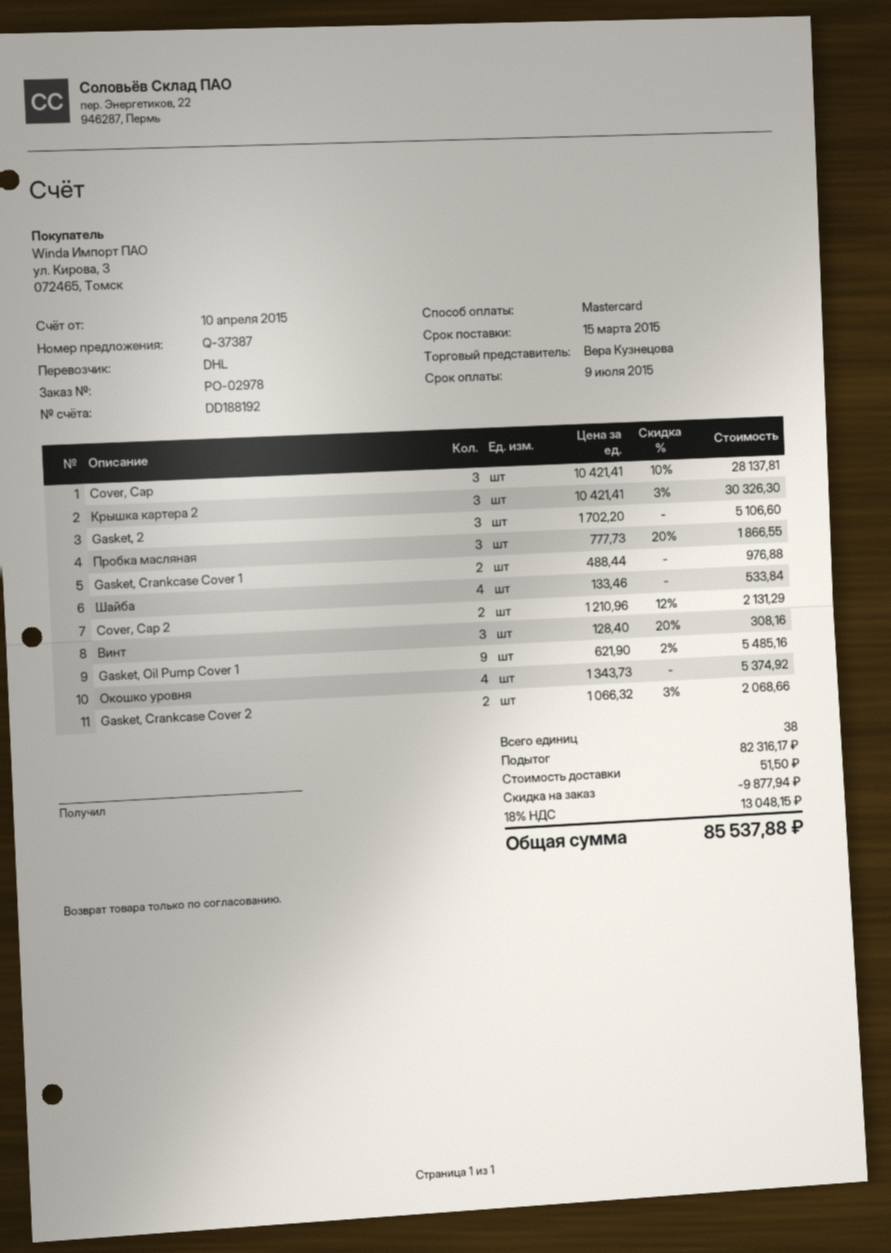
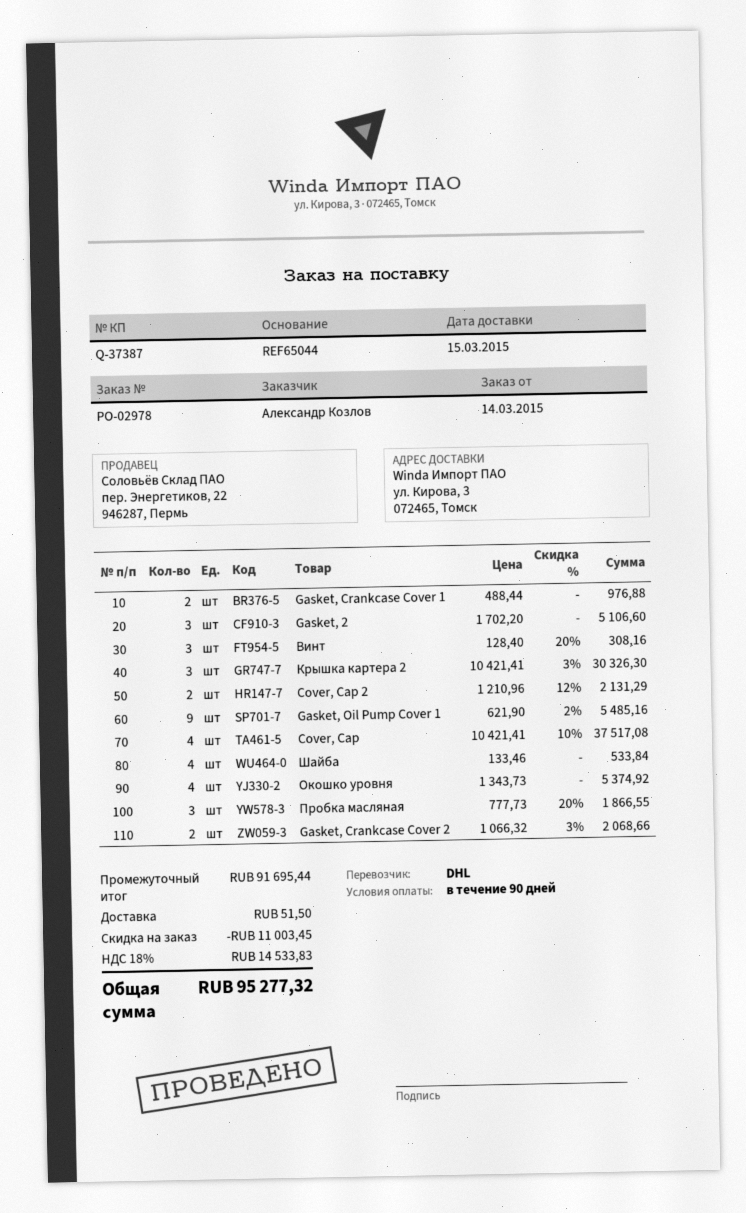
Cover, Cap: 3 x 10421.41 - 10% = 28137.81 -> 4 x 10421.41 - 10% = 37517.08
subtotal: 82316.17 -> 91695.44
discount: 9877.94 -> 11003.45
tax: 18% = 13048.15 -> 18% = 14533.83
total: 85537.88 -> 95277.32

